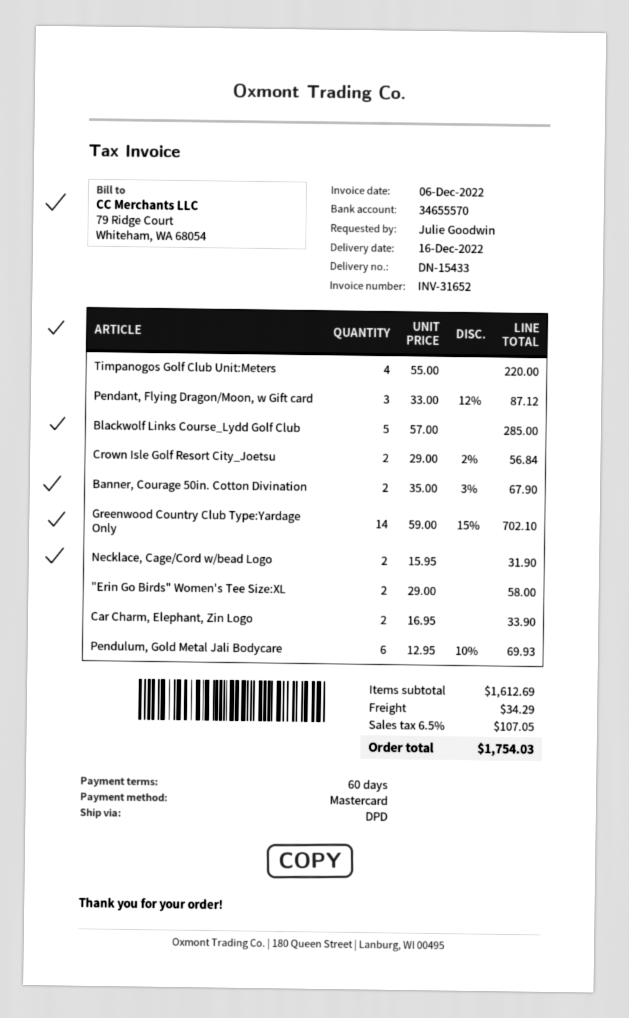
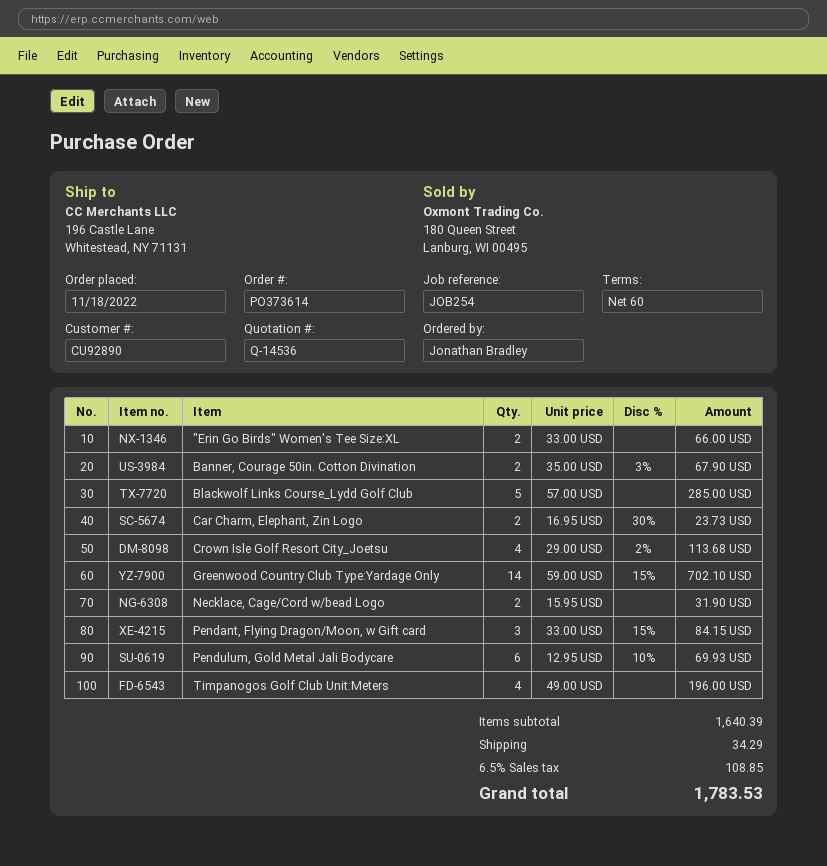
ordered by: Julie Goodwin -> Jonathan Bradley
Timpanogos Golf Club Unit:Meters: 4 x 55.00 = 220.00 -> 4 x 49.00 = 196.00
Pendant, Flying Dragon/Moon, w Gift card: 3 x 33.00 - 12% = 87.12 -> 3 x 33.00 - 15% = 84.15
Crown Isle Golf Resort City_Joetsu: 2 x 29.00 - 2% = 56.84 -> 4 x 29.00 - 2% = 113.68
"Erin Go Birds" Women's Tee Size:XL: 2 x 29.00 = 58.00 -> 2 x 33.00 = 66.00
Car Charm, Elephant, Zin Logo: 2 x 16.95 = 33.90 -> 2 x 16.95 - 30% = 23.73
subtotal: 1612.69 -> 1640.39
tax: 6.5% = 107.05 -> 6.5% = 108.85
total: 1754.03 -> 1783.53

